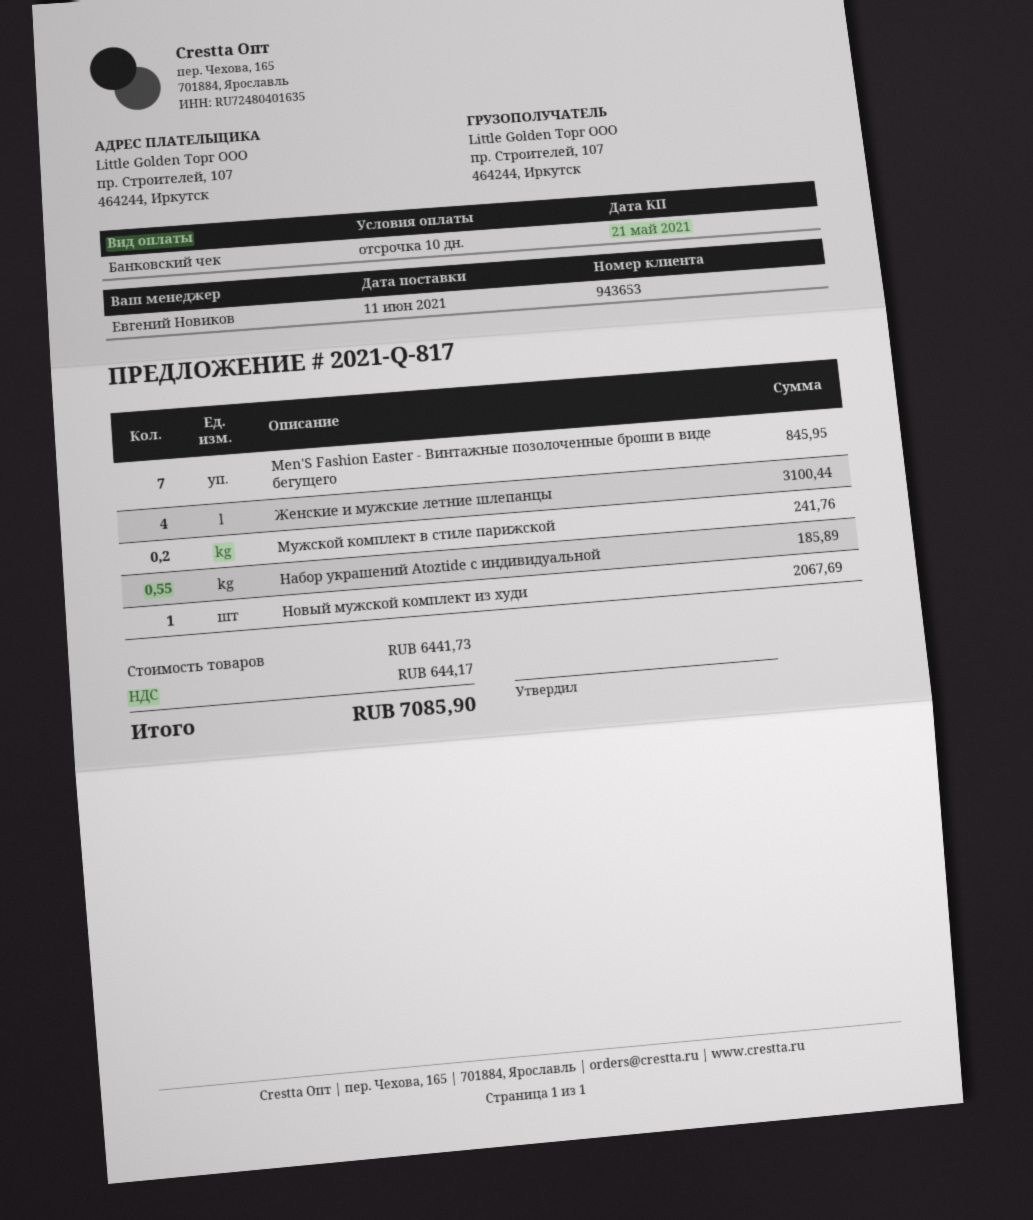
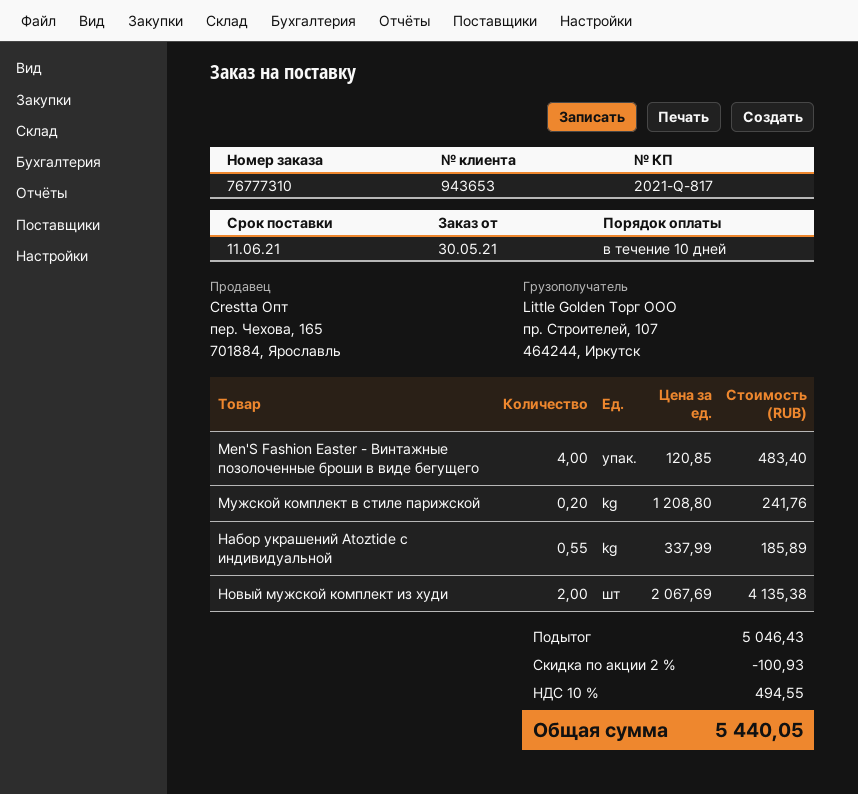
Men'S Fashion Easter - Винтажные позолоченные броши в виде бегущего: 7 for 845.95 -> 4 for 483.40
Женские и мужские летние шлепанцы: 4 for 3100.44 -> none
Новый мужской комплект из худи: 1 for 2067.69 -> 2 for 4135.38
subtotal: 6441.73 -> 5046.43
discount: none -> 2% = 100.93
tax: 644.17 -> 494.55
total: 7085.90 -> 5440.05

